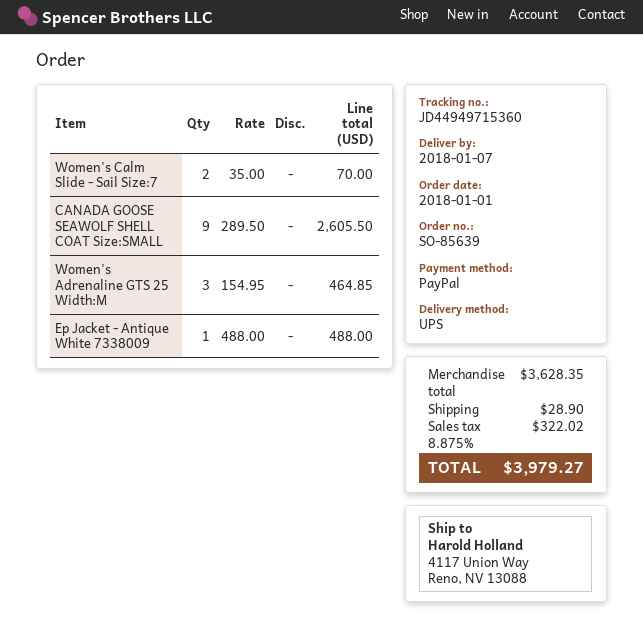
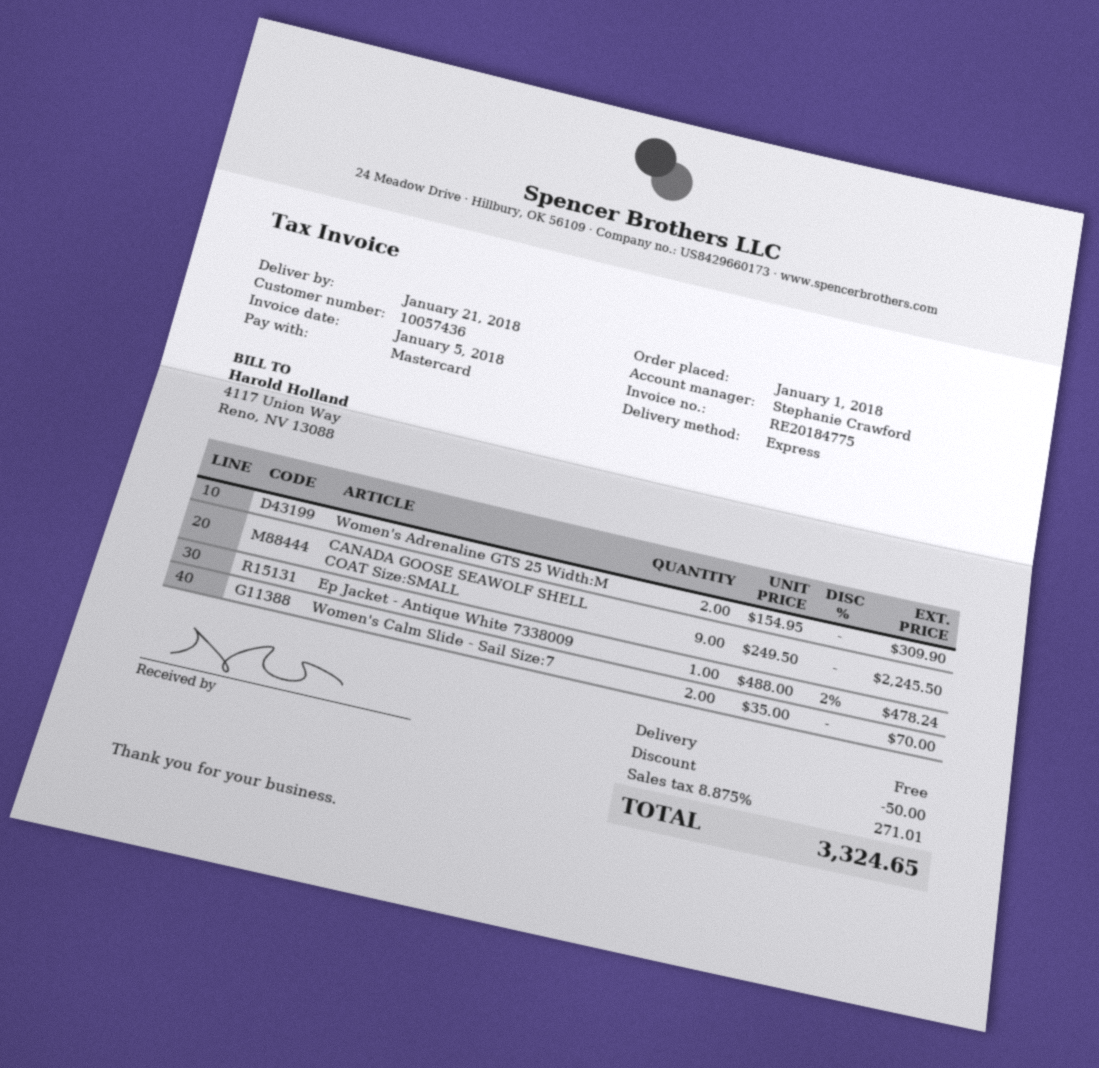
delivery date: 2018-01-07 -> 2018-01-21
payment method: PayPal -> Mastercard
shipping method: UPS -> express
CANADA GOOSE SEAWOLF SHELL COAT Size:SMALL: 9 x 289.50 = 2605.50 -> 9 x 249.50 = 2245.50
Women's Adrenaline GTS 25 Width:M: 3 x 154.95 = 464.85 -> 2 x 154.95 = 309.90
Ep Jacket - Antique White 7338009: 1 x 488.00 = 488.00 -> 1 x 488.00 - 2% = 478.24
discount: none -> 50.00
shipping: 28.90 -> 0.00
tax: 8.875% = 322.02 -> 8.875% = 271.01
total: 3979.27 -> 3324.65

